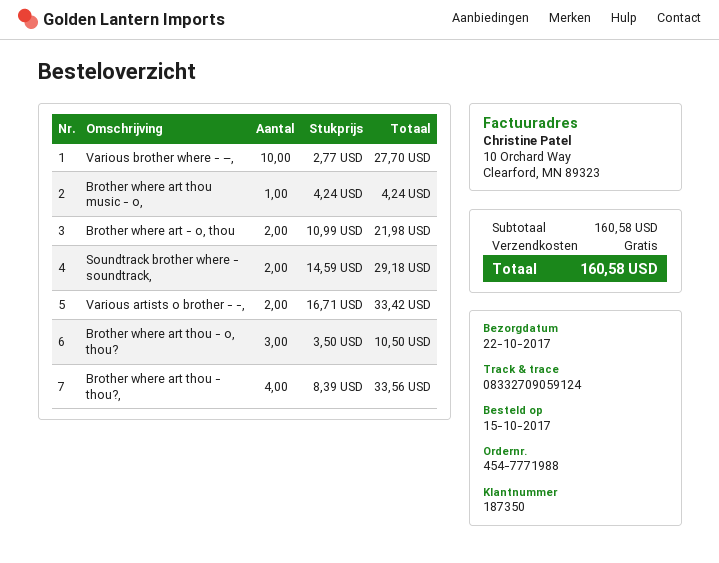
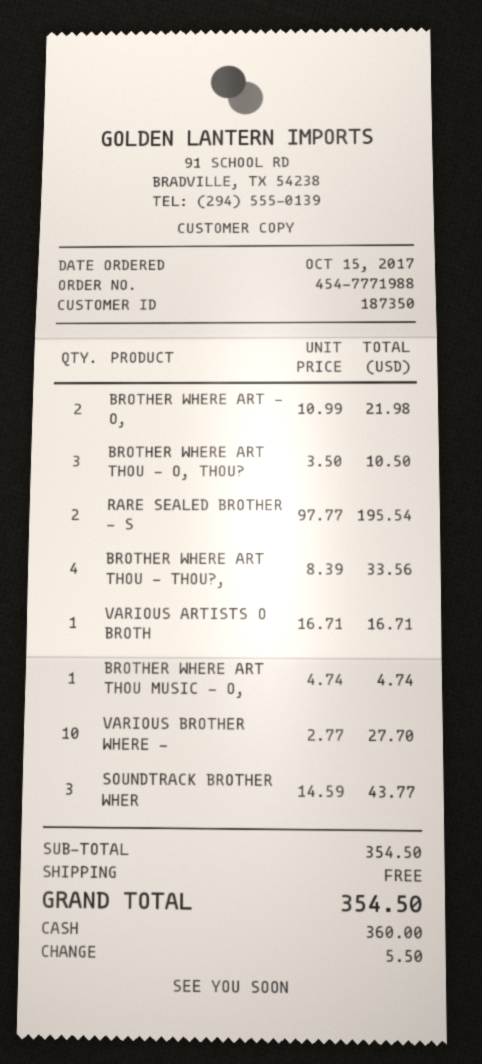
Brother where art thou music - o,: 1 x 4.24 = 4.24 -> 1 x 4.74 = 4.74
Soundtrack brother where - soundtrack,: 2 x 14.59 = 29.18 -> 3 x 14.59 = 43.77
Various artists o brother - -,: 2 x 16.71 = 33.42 -> 1 x 16.71 = 16.71
RARE SEALED BROTHER - S: none -> 2 x 97.77 = 195.54
subtotal: 160.58 -> 354.50
total: 160.58 -> 354.50

